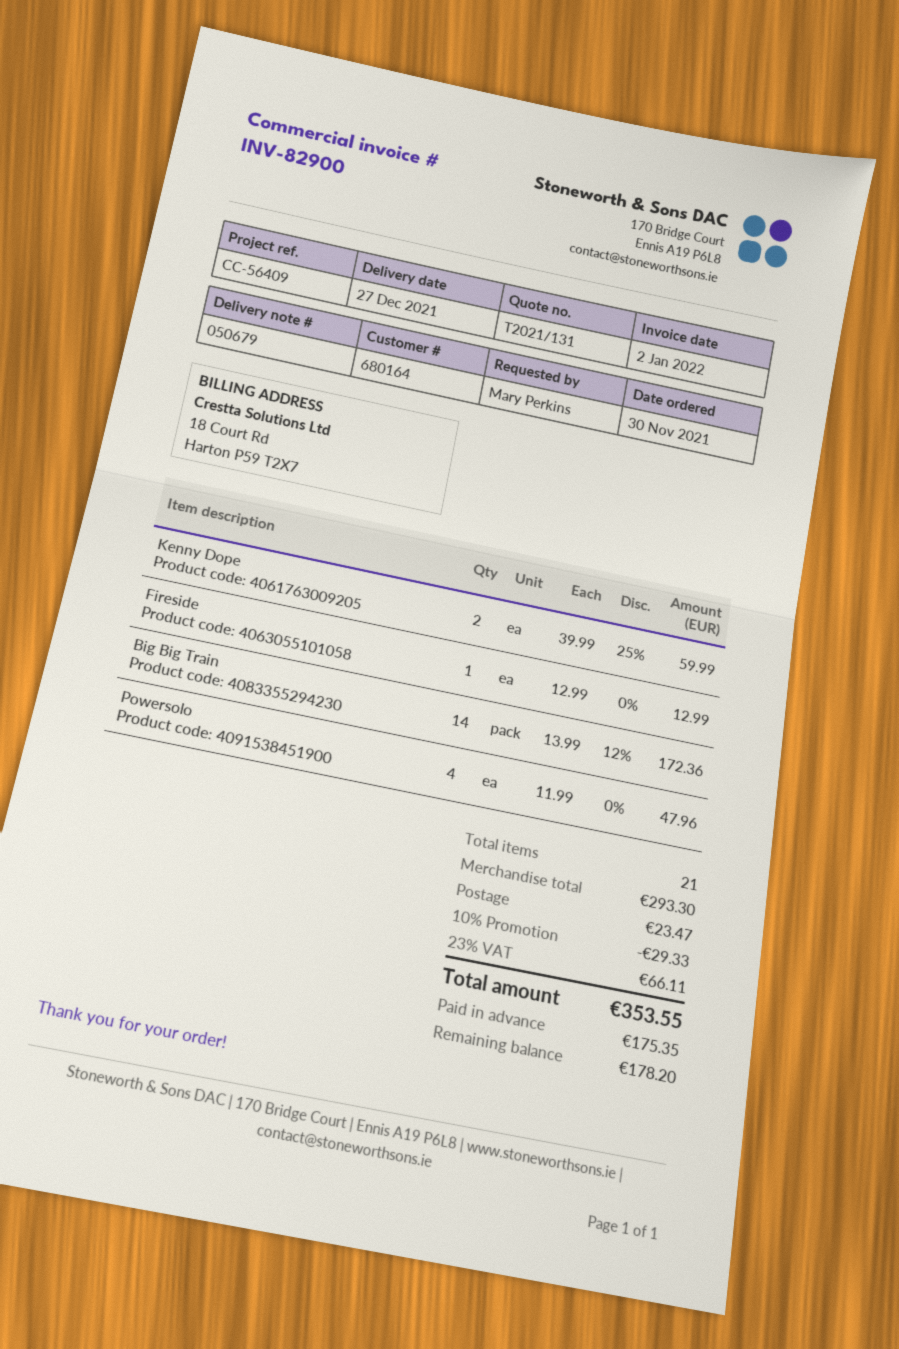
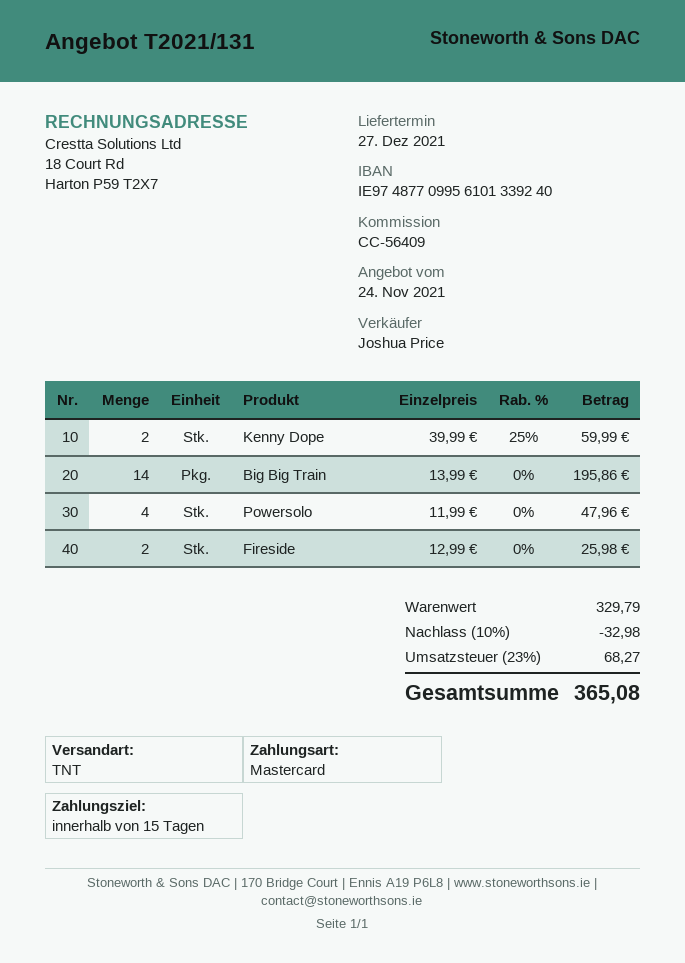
Fireside: 1 x 12.99 = 12.99 -> 2 x 12.99 = 25.98
Big Big Train: 14 x 13.99 - 12% = 172.36 -> 14 x 13.99 = 195.86
subtotal: 293.30 -> 329.79
discount: 10% = 29.33 -> 10% = 32.98
shipping: 23.47 -> none
tax: 23% = 66.11 -> 23% = 68.27
total: 353.55 -> 365.08

